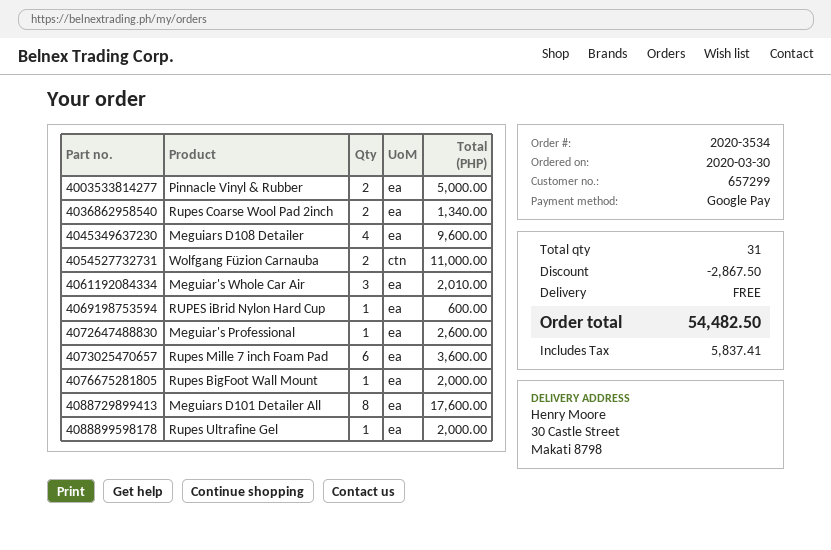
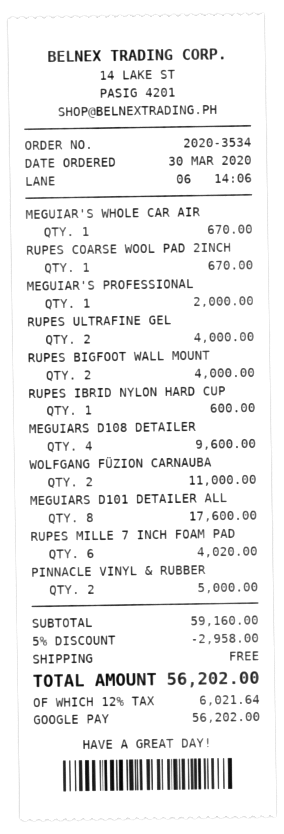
Rupes Coarse Wool Pad 2inch: 2 for 1340.00 -> 1 for 670.00
Meguiar's Whole Car Air: 3 for 2010.00 -> 1 for 670.00
Meguiar's Professional: 1 for 2600.00 -> 1 for 2000.00
Rupes Mille 7 inch Foam Pad: 6 for 3600.00 -> 6 for 4020.00
Rupes BigFoot Wall Mount: 1 for 2000.00 -> 2 for 4000.00
Rupes Ultrafine Gel: 1 for 2000.00 -> 2 for 4000.00
discount: 2867.50 -> 2958.00
tax: 5837.41 -> 6021.64
total: 54482.50 -> 56202.00

